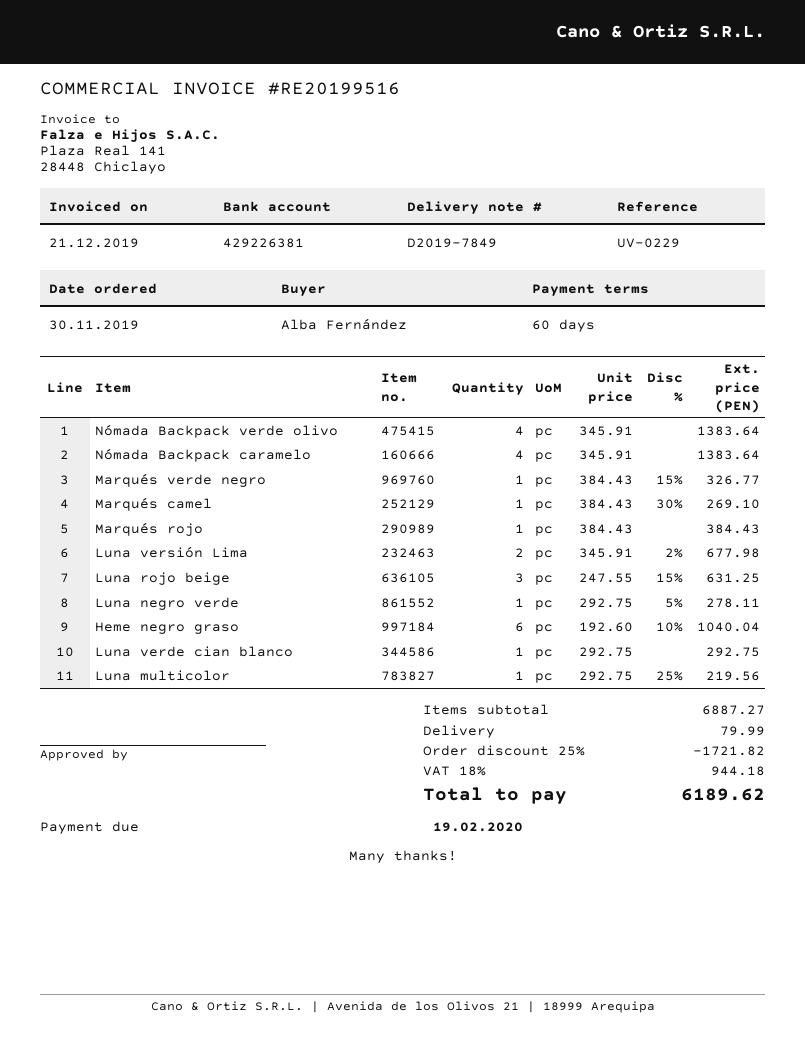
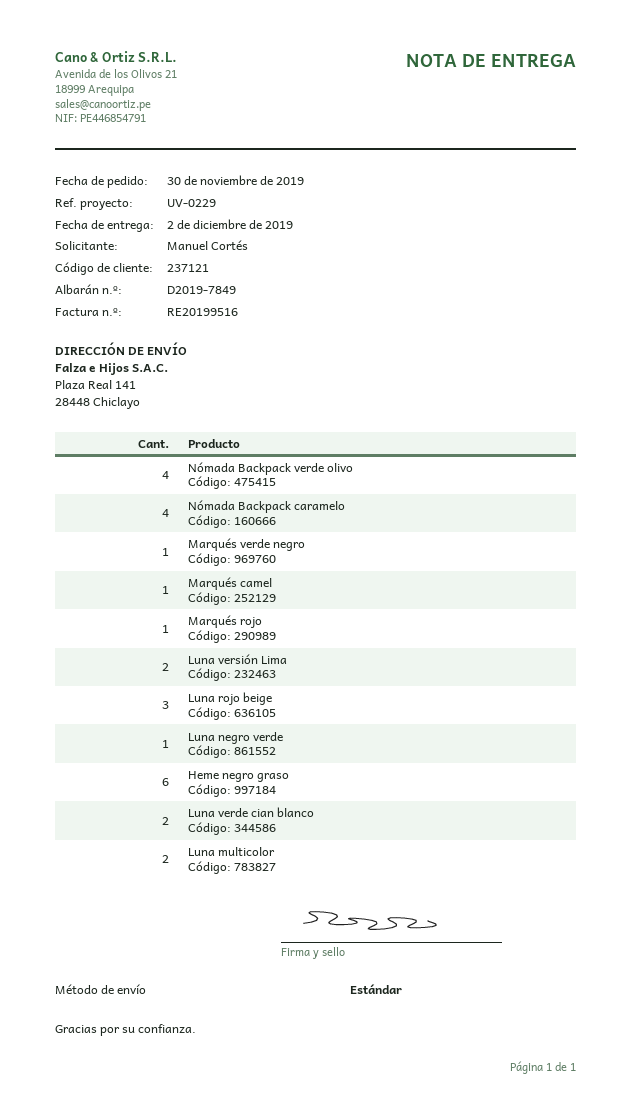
ordered by: Alba Fernández -> Manuel Cortés
Luna verde cian blanco: 1 -> 2
Luna multicolor: 1 -> 2

